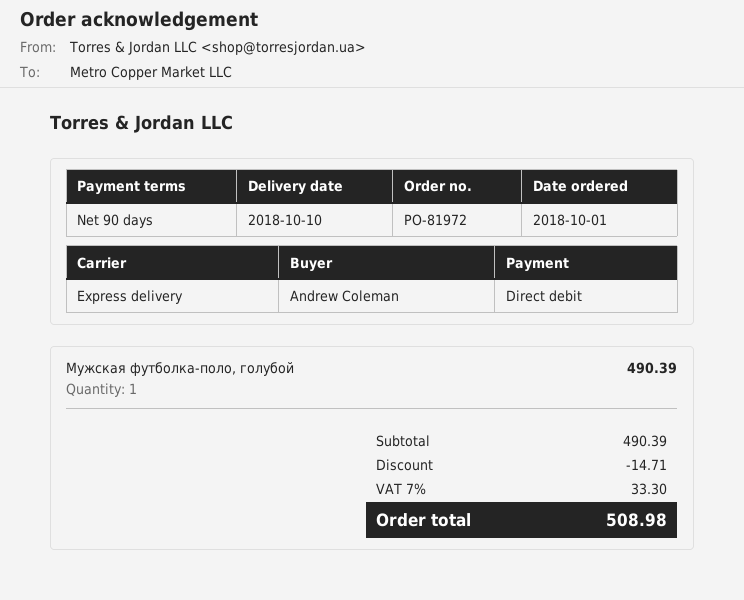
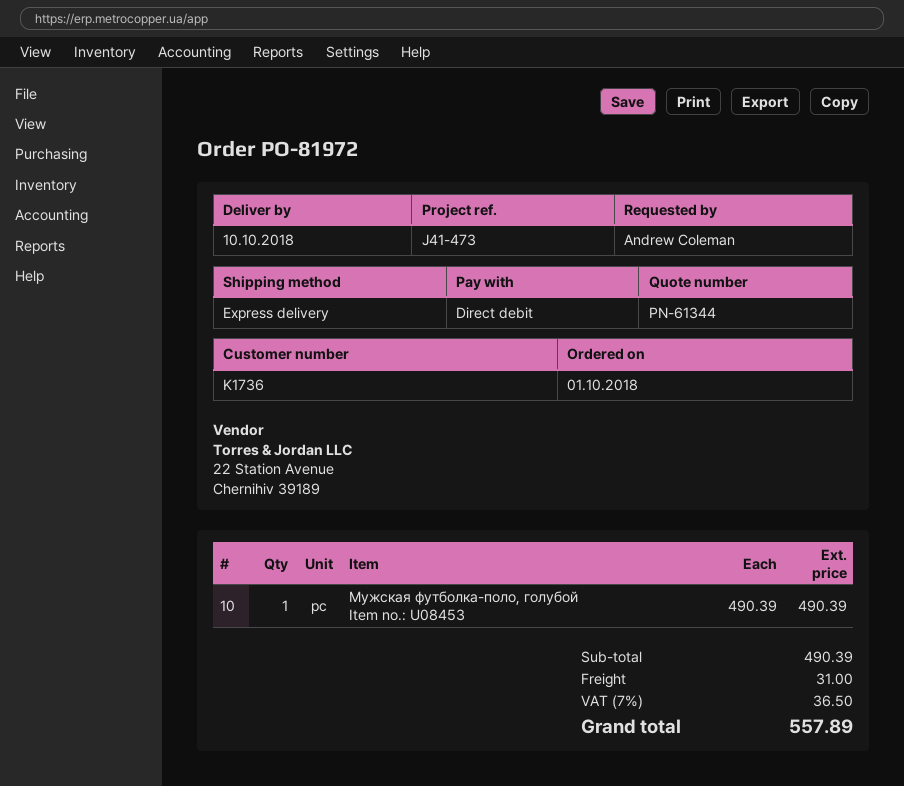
discount: 14.71 -> none
shipping: none -> 31.00
tax: 7% = 33.30 -> 7% = 36.50
total: 508.98 -> 557.89

